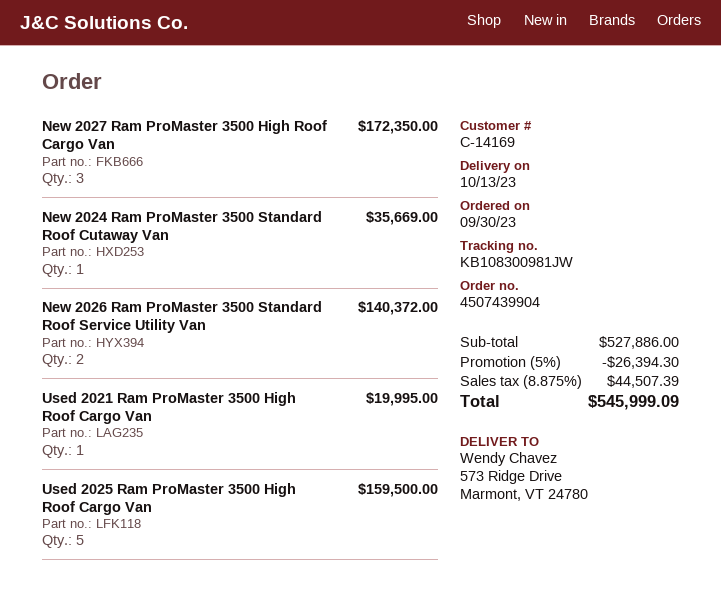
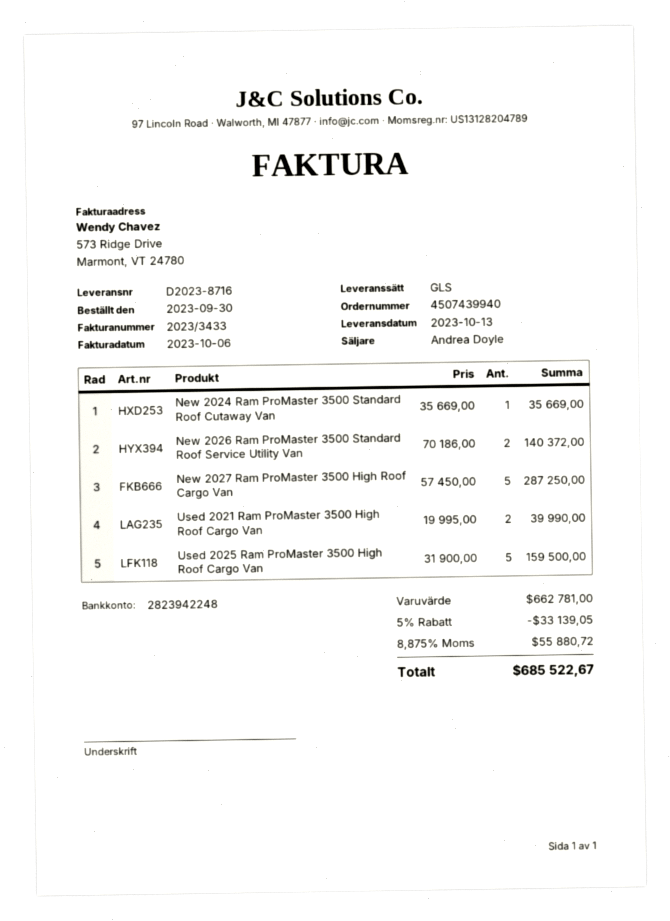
order number: 4507439904 -> 4507439940
New 2027 Ram ProMaster 3500 High Roof Cargo Van: 3 for 172350.00 -> 5 for 287250.00
Used 2021 Ram ProMaster 3500 High Roof Cargo Van: 1 for 19995.00 -> 2 for 39990.00
subtotal: 527886.00 -> 662781.00
discount: 5% = 26394.30 -> 5% = 33139.05
tax: 8.875% = 44507.39 -> 8.875% = 55880.72
total: 545999.09 -> 685522.67

